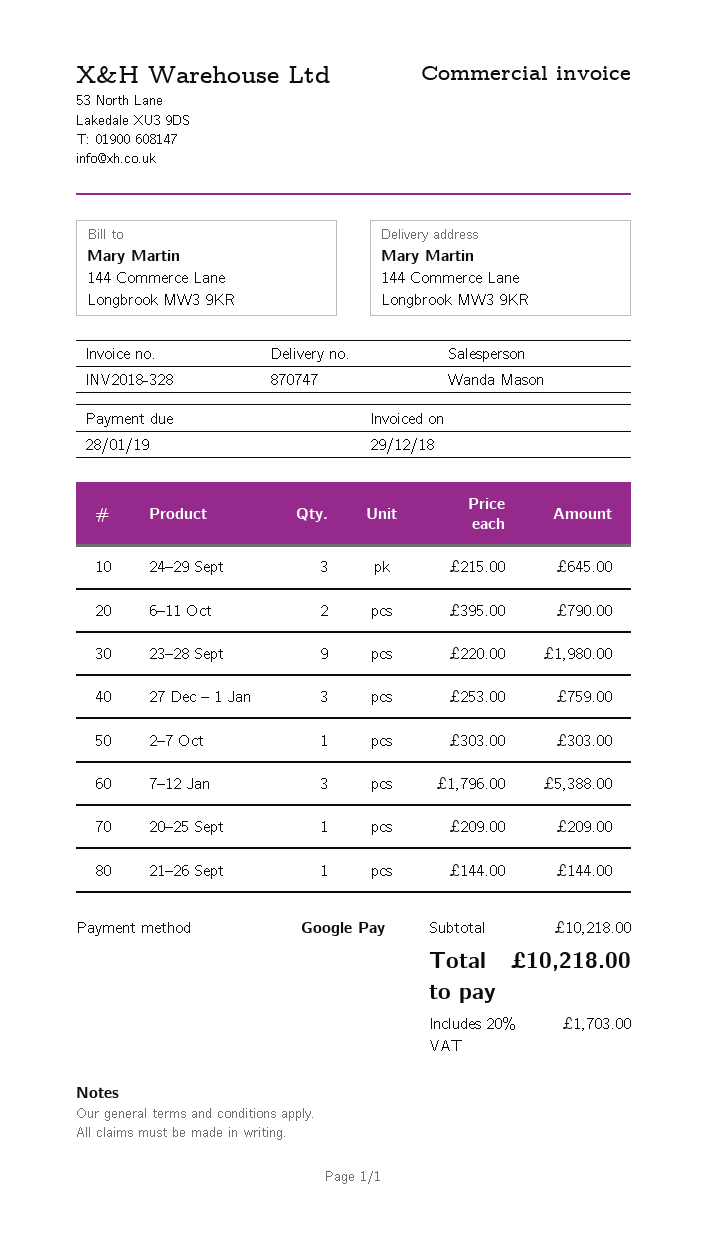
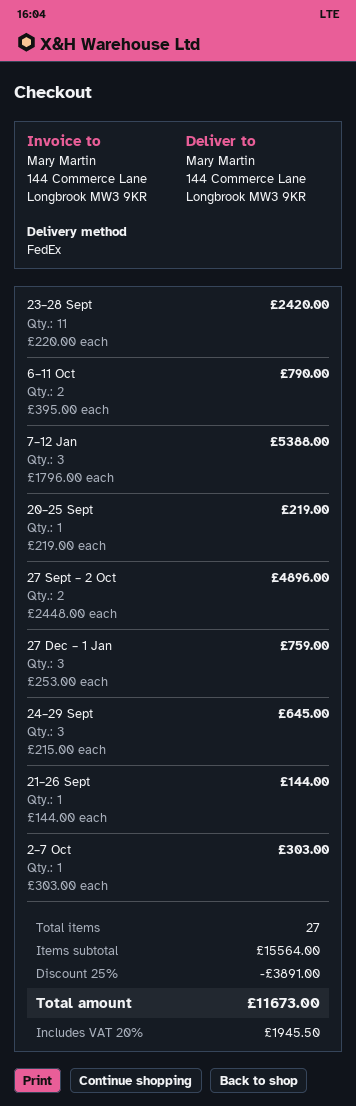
23–28 Sept: 9 x 220.00 = 1980.00 -> 11 x 220.00 = 2420.00
20–25 Sept: 1 x 209.00 = 209.00 -> 1 x 219.00 = 219.00
27 Sept – 2 Oct: none -> 2 x 2448.00 = 4896.00
subtotal: 10218.00 -> 15564.00
discount: none -> 25% = 3891.00
tax: 20% = 1703.00 -> 20% = 1945.50
total: 10218.00 -> 11673.00

